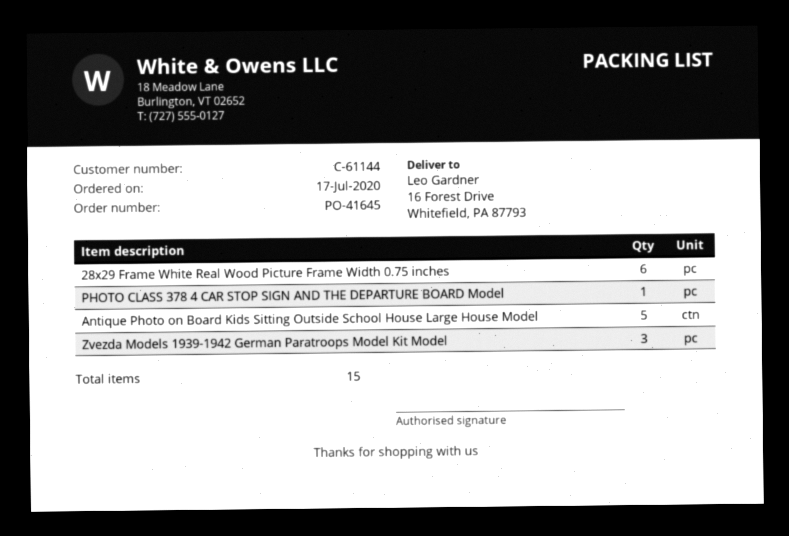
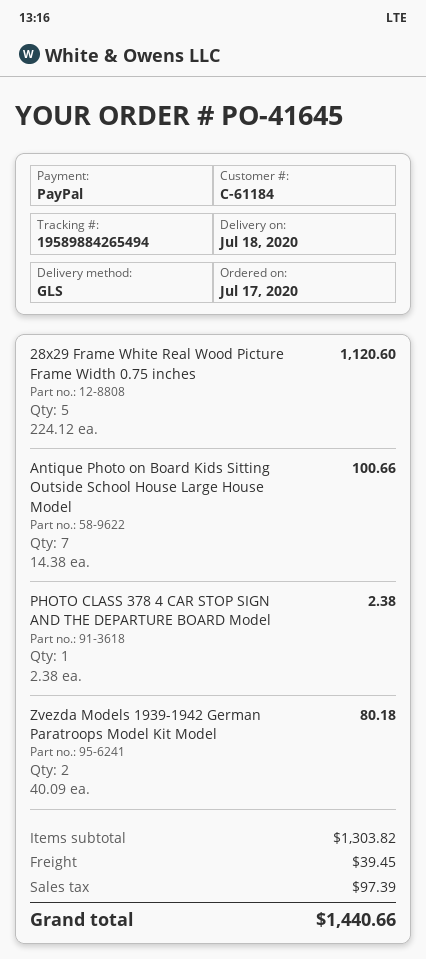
customer number: C-61144 -> C-61184
28x29 Frame White Real Wood Picture Frame Width 0.75 inches: 6 -> 5
Antique Photo on Board Kids Sitting Outside School House Large House Model: 5 -> 7
Zvezda Models 1939-1942 German Paratroops Model Kit Model: 3 -> 2

